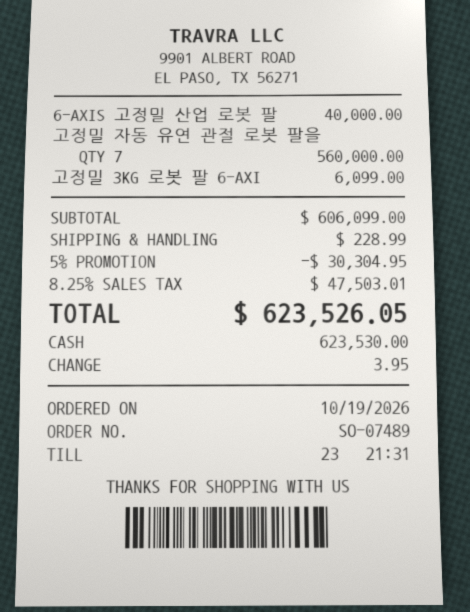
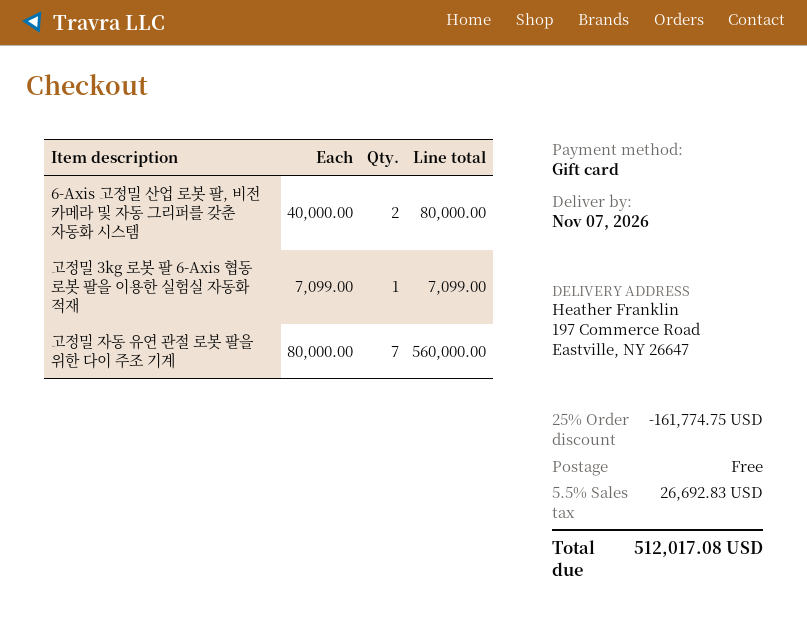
payment method: cash -> gift card
6-AXIS 고정밀 산업 로봇 팔: 1 for 40000.00 -> 2 for 80000.00
고정밀 3KG 로봇 팔 6-AXI: 1 for 6099.00 -> 1 for 7099.00
discount: 5% = 30304.95 -> 25% = 161774.75
shipping: 228.99 -> 0.00
tax: 8.25% = 47503.01 -> 5.5% = 26692.83
total: 623526.05 -> 512017.08

